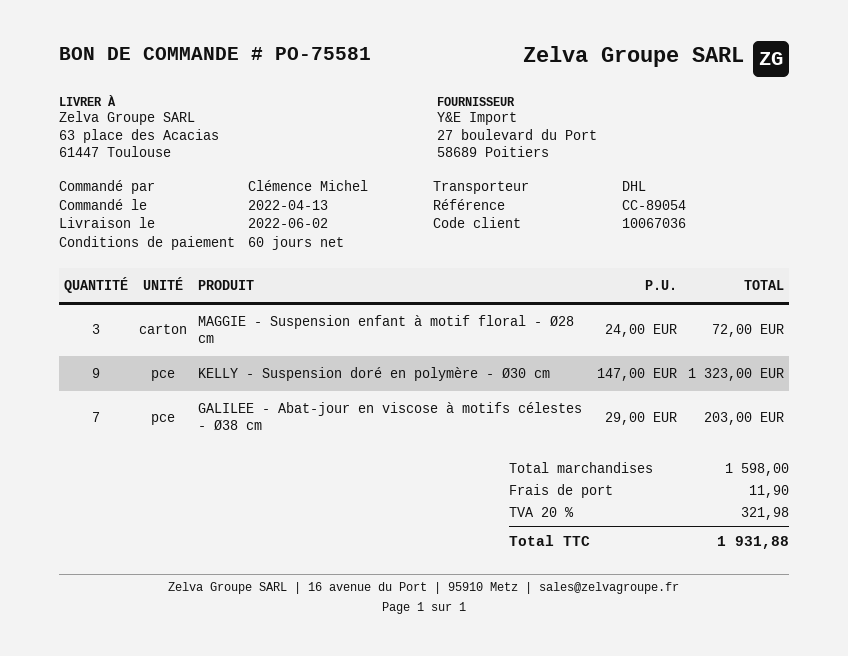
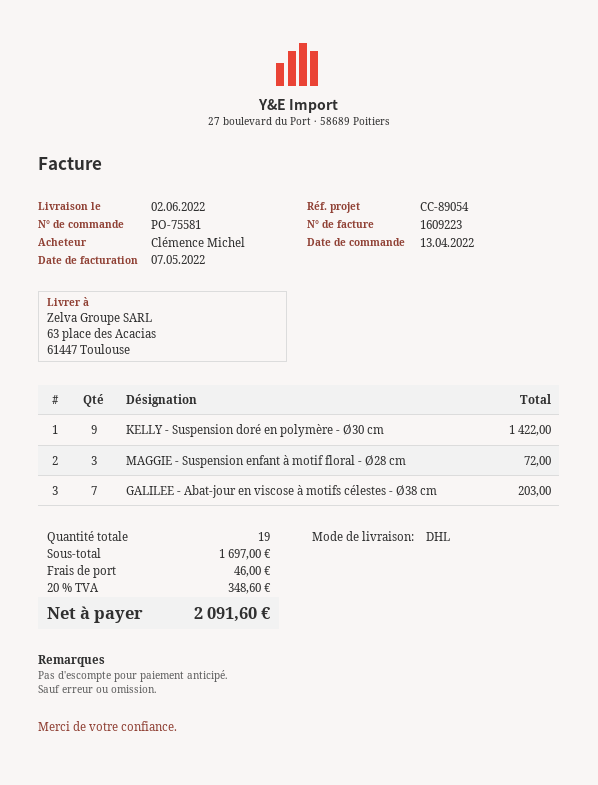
KELLY - Suspension doré en polymère - Ø30 cm: 9 for 1323.00 -> 9 for 1422.00
subtotal: 1598.00 -> 1697.00
shipping: 11.90 -> 46.00
tax: 20% = 321.98 -> 20% = 348.60
total: 1931.88 -> 2091.60

